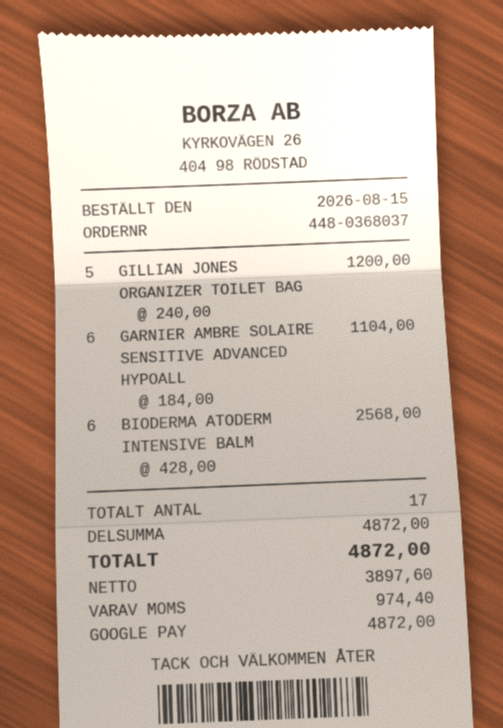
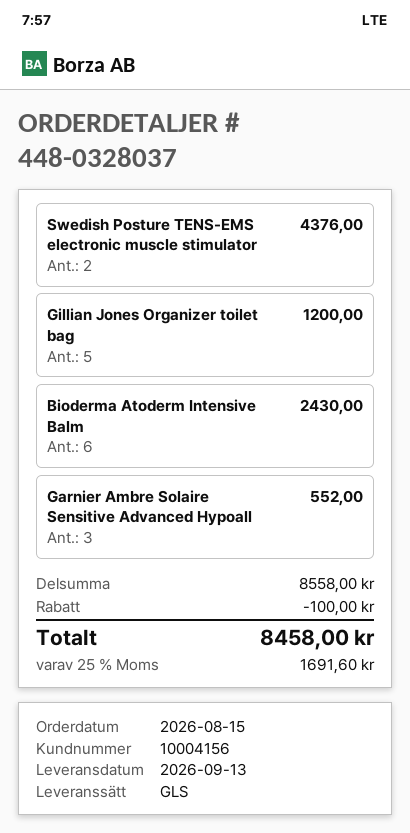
order number: 448-0368037 -> 448-0328037
GARNIER AMBRE SOLAIRE SENSITIVE ADVANCED HYPOALL: 6 for 1104.00 -> 3 for 552.00
BIODERMA ATODERM INTENSIVE BALM: 6 for 2568.00 -> 6 for 2430.00
Swedish Posture TENS-EMS electronic muscle stimulator: none -> 2 for 4376.00
subtotal: 4872.00 -> 8558.00
discount: none -> 100.00
tax: 974.40 -> 1691.60
total: 4872.00 -> 8458.00

